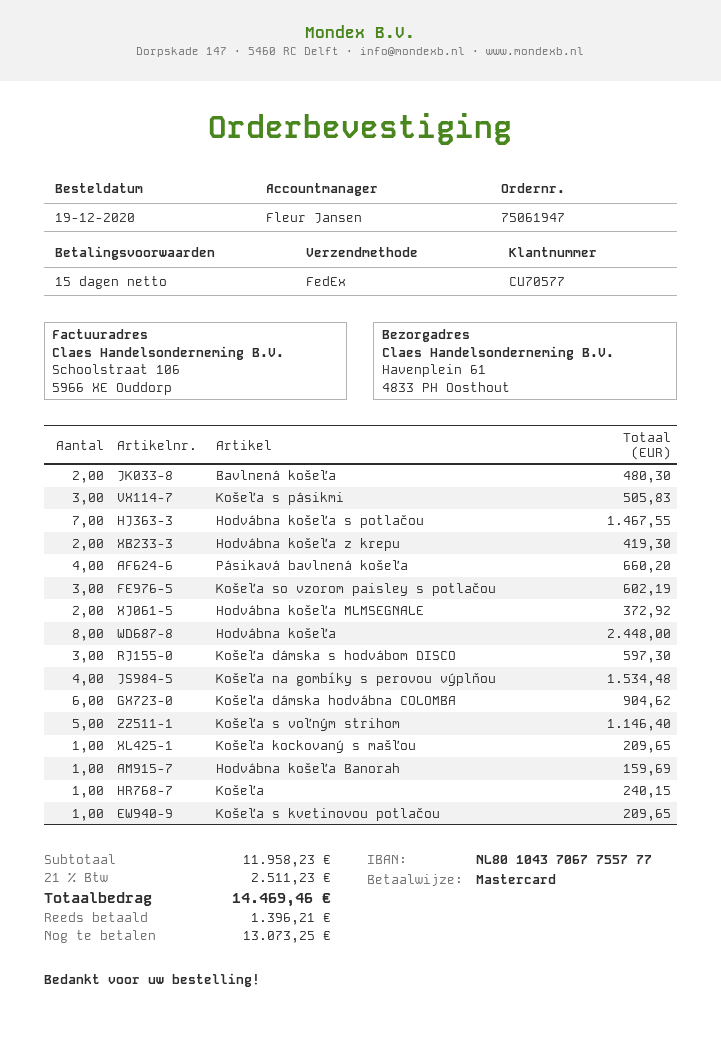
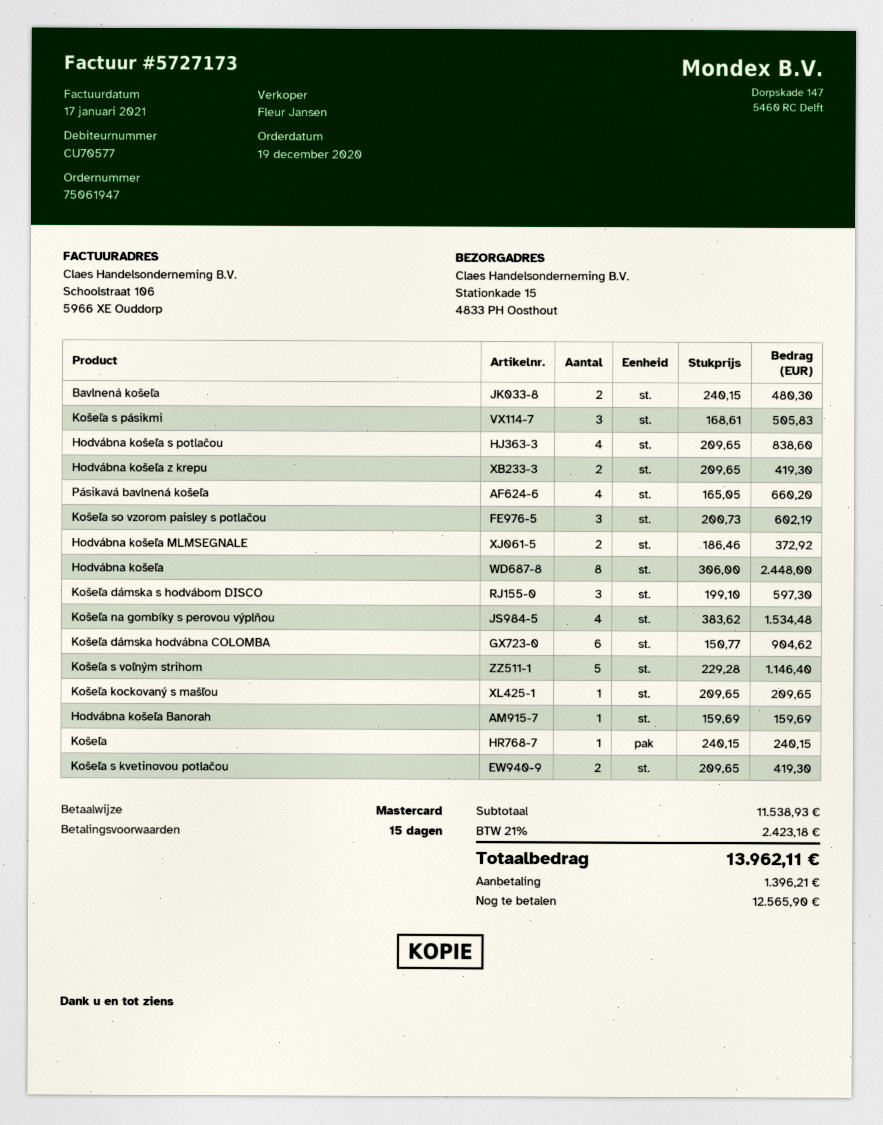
ship to: Havenplein 61, 4833 PH Oosthout -> Stationkade 15, 4833 PH Oosthout
Hodvábna košeľa s potlačou: 7 for 1467.55 -> 4 for 838.60
Košeľa s kvetinovou potlačou: 1 for 209.65 -> 2 for 419.30
subtotal: 11958.23 -> 11538.93
tax: 21% = 2511.23 -> 21% = 2423.18
total: 14469.46 -> 13962.11
balance: 13073.25 -> 12565.90

